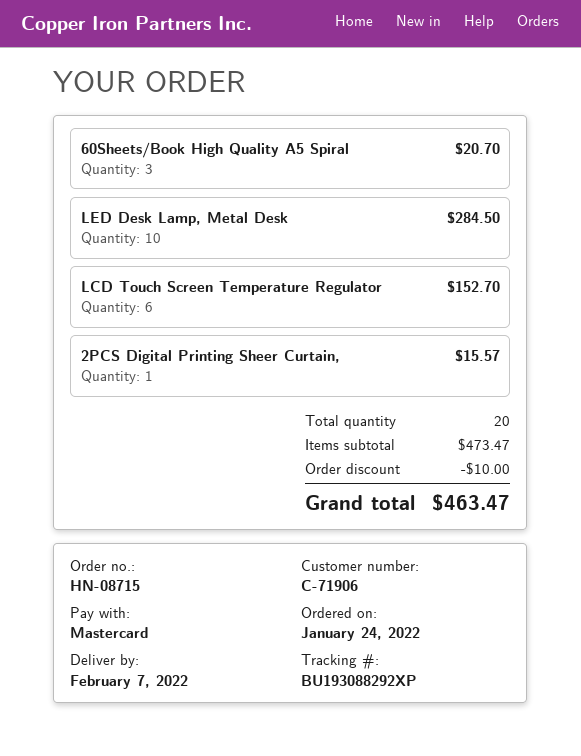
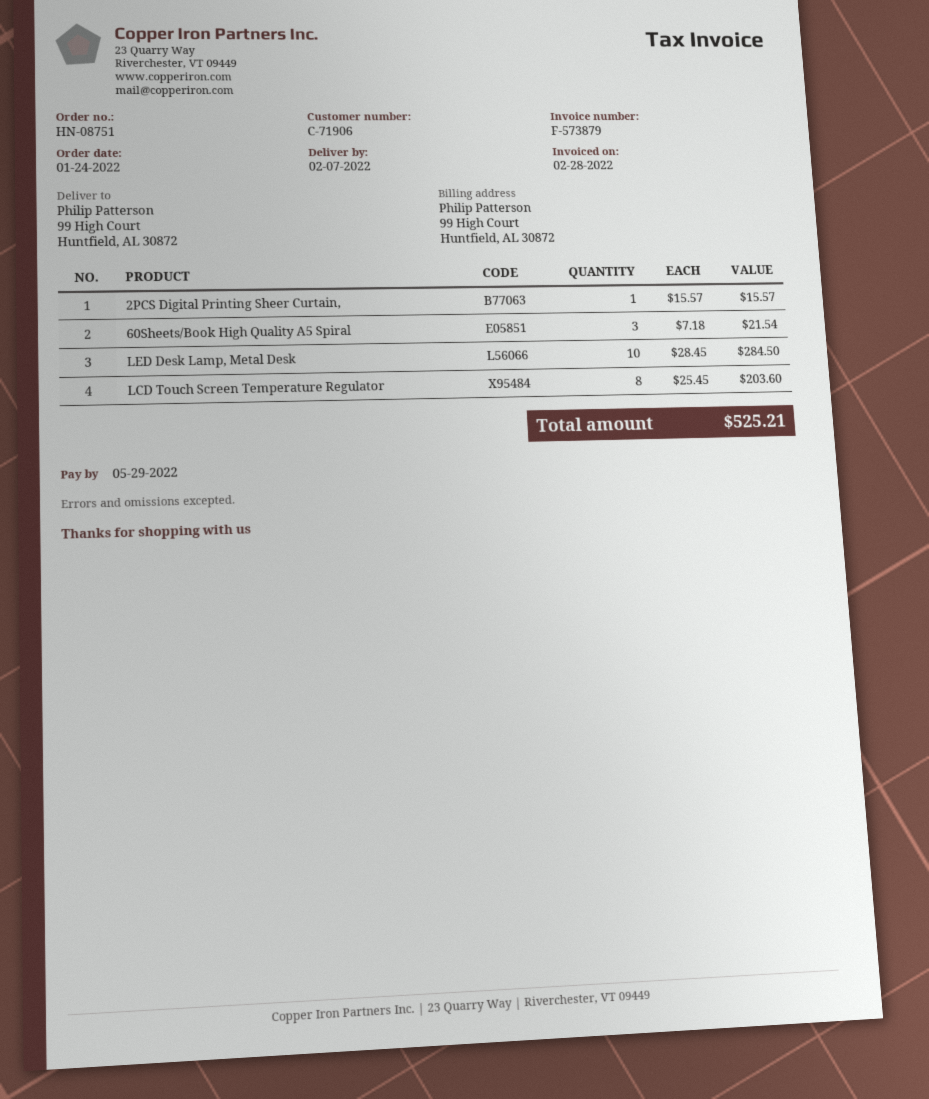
order number: HN-08715 -> HN-08751
60Sheets/Book High Quality A5 Spiral: 3 for 20.70 -> 3 for 21.54
LCD Touch Screen Temperature Regulator: 6 for 152.70 -> 8 for 203.60
discount: 10.00 -> none
total: 463.47 -> 525.21

